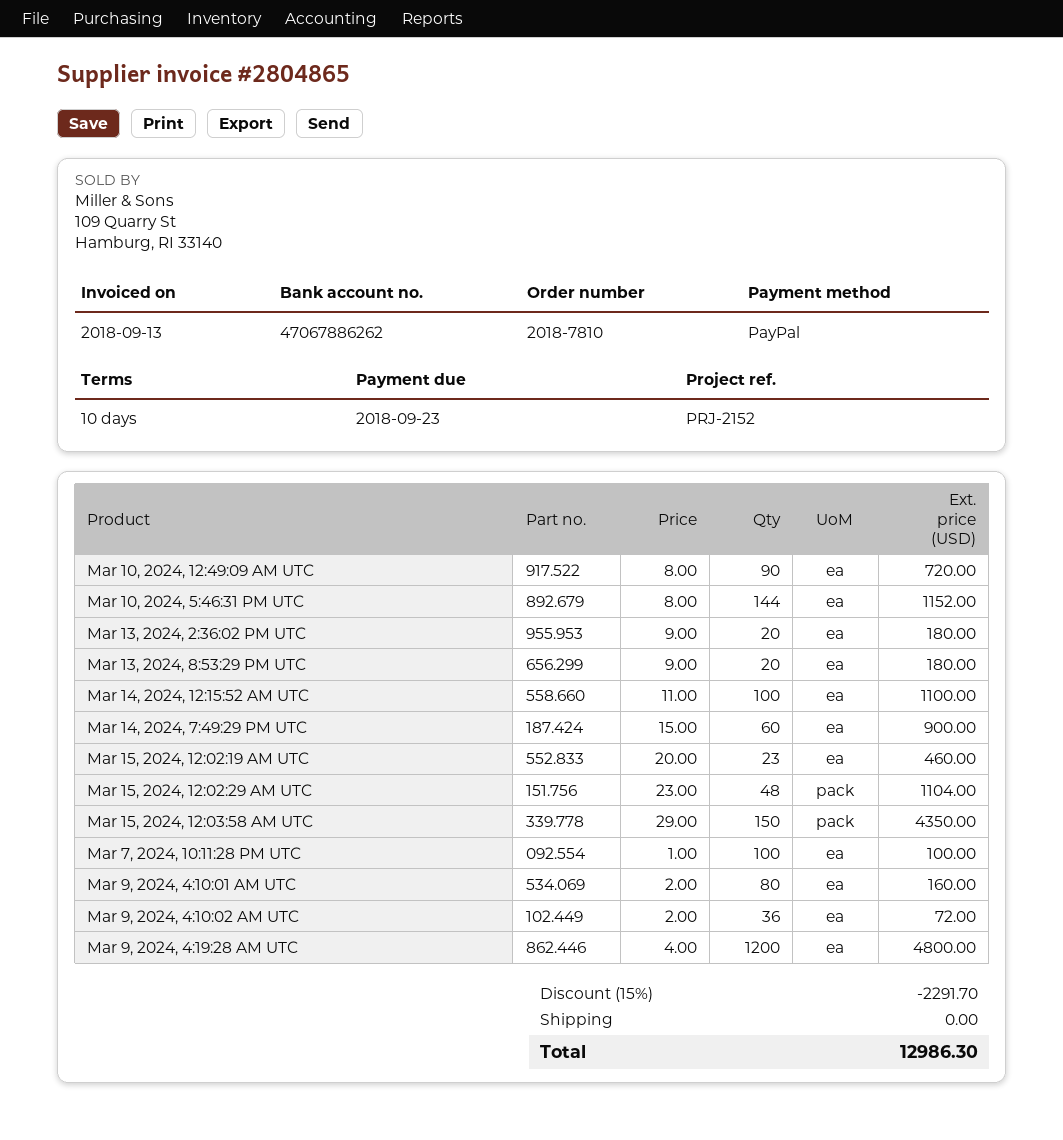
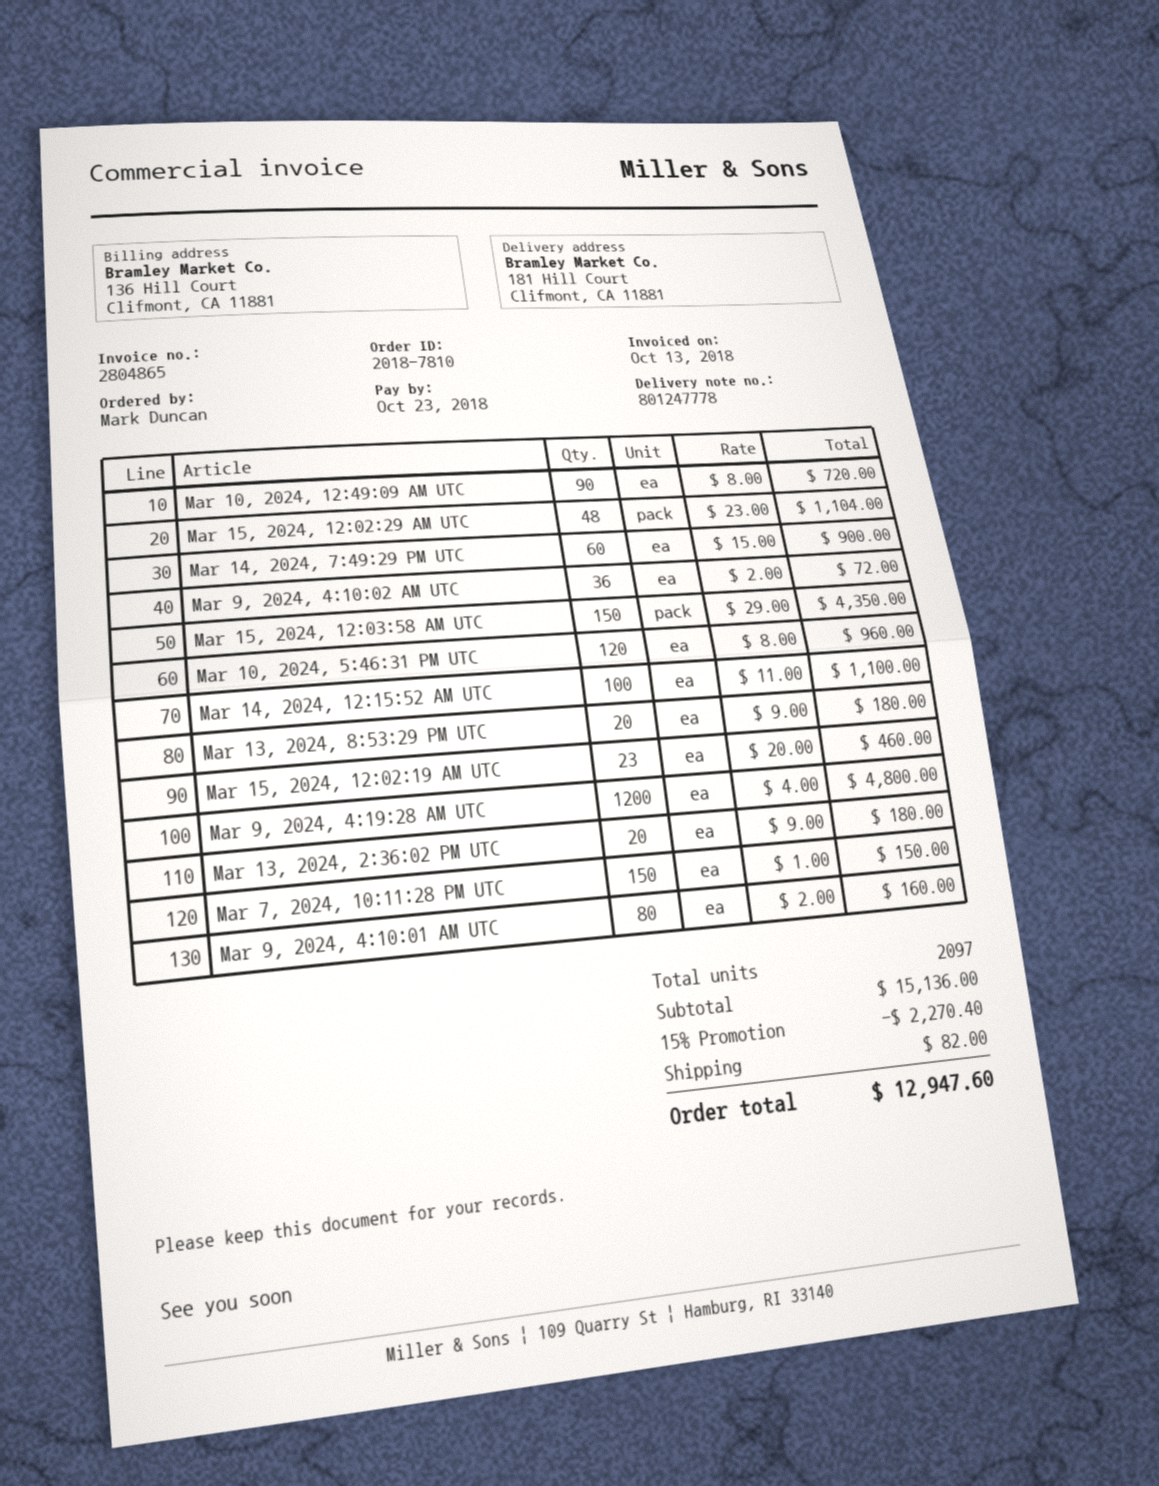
invoice date: 2018-09-13 -> 2018-10-13
due date: 2018-09-23 -> 2018-10-23
Mar 10, 2024, 5:46:31 PM UTC: 144 x 8.00 = 1152.00 -> 120 x 8.00 = 960.00
Mar 7, 2024, 10:11:28 PM UTC: 100 x 1.00 = 100.00 -> 150 x 1.00 = 150.00
discount: 15% = 2291.70 -> 15% = 2270.40
shipping: 0.00 -> 82.00
total: 12986.30 -> 12947.60

